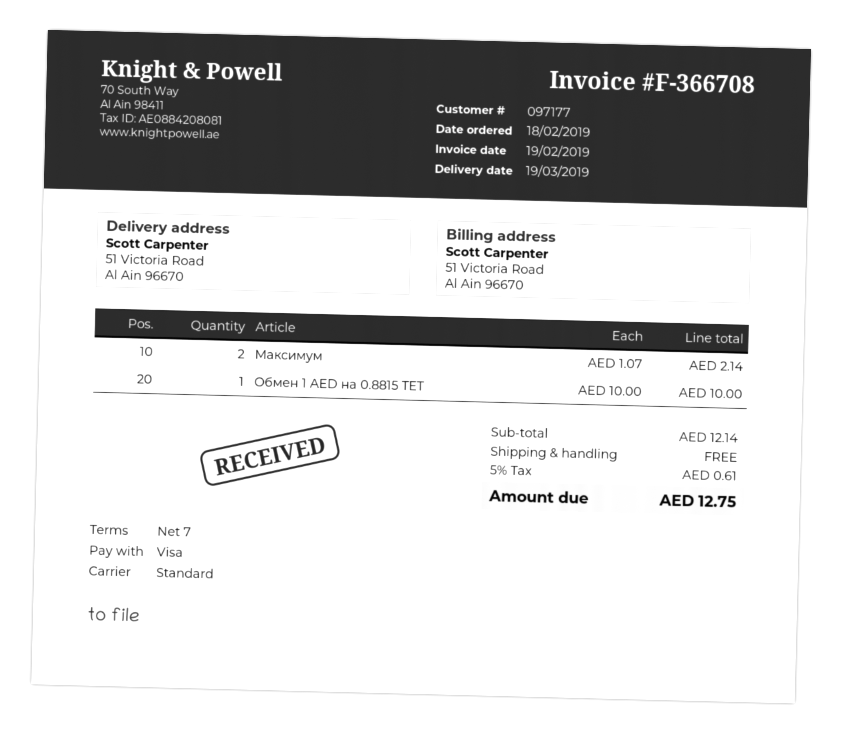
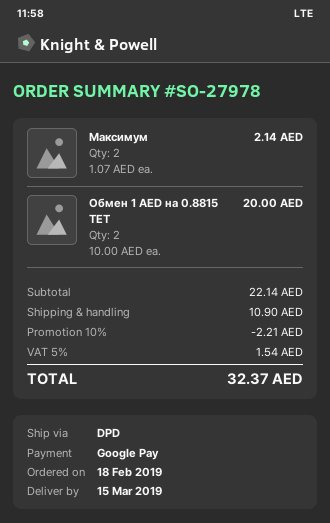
delivery date: 2019-03-19 -> 2019-03-15
payment method: Visa -> Google Pay
shipping method: standard -> DPD
Обмен 1 AED на 0.8815 TET: 1 x 10.00 = 10.00 -> 2 x 10.00 = 20.00
subtotal: 12.14 -> 22.14
discount: none -> 10% = 2.21
shipping: 0.00 -> 10.90
tax: 5% = 0.61 -> 5% = 1.54
total: 12.75 -> 32.37

